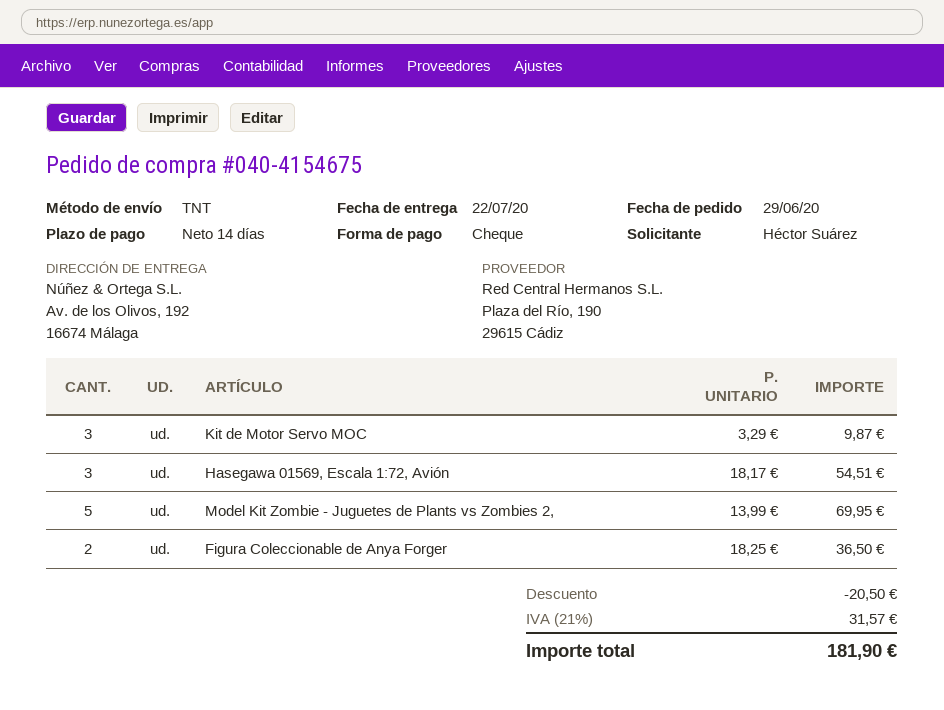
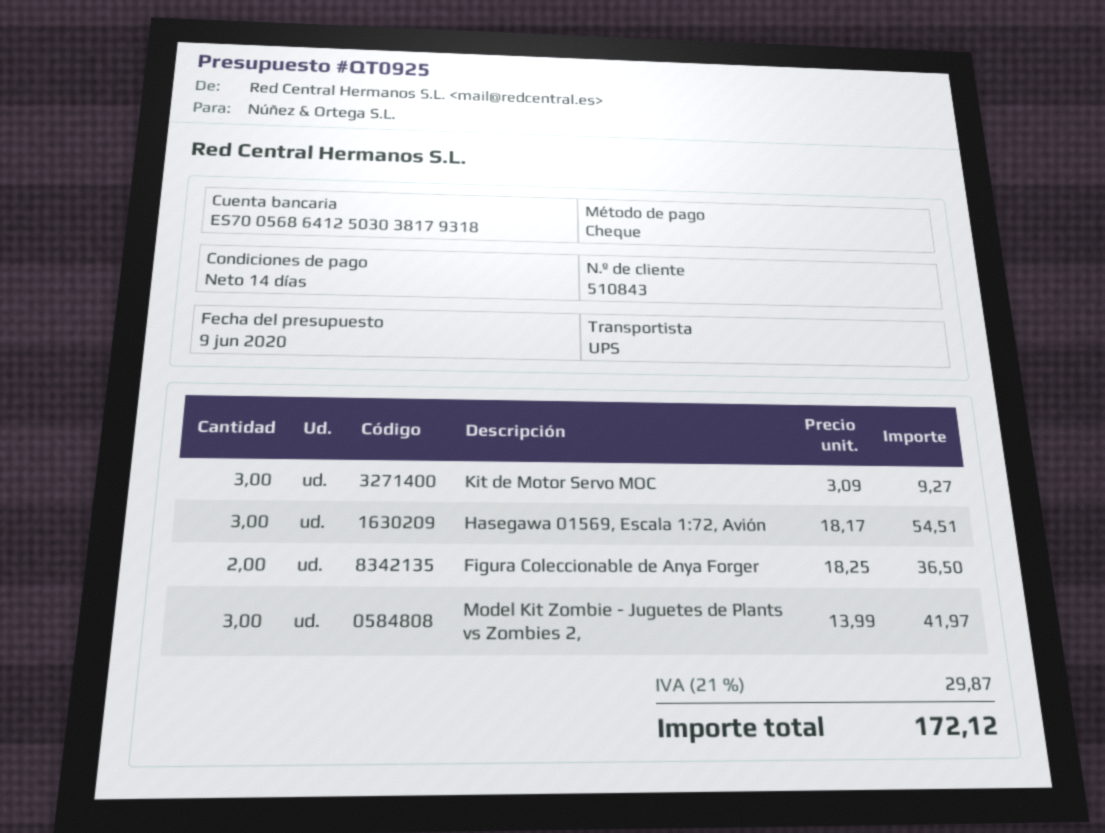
shipping method: TNT -> UPS
Kit de Motor Servo MOC: 3 x 3.29 = 9.87 -> 3 x 3.09 = 9.27
Model Kit Zombie - Juguetes de Plants vs Zombies 2,: 5 x 13.99 = 69.95 -> 3 x 13.99 = 41.97
discount: 20.50 -> none
tax: 21% = 31.57 -> 21% = 29.87
total: 181.90 -> 172.12

